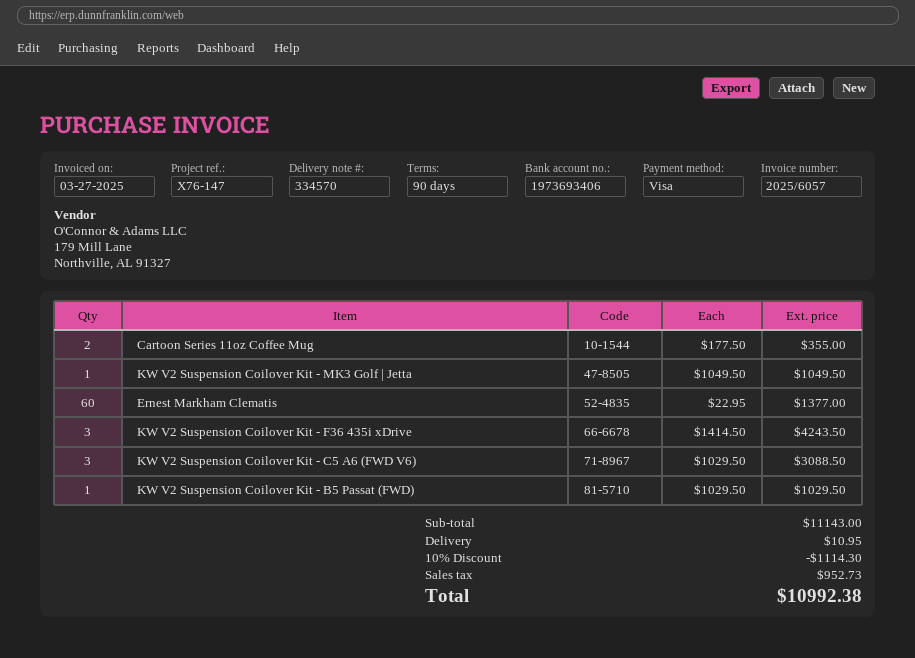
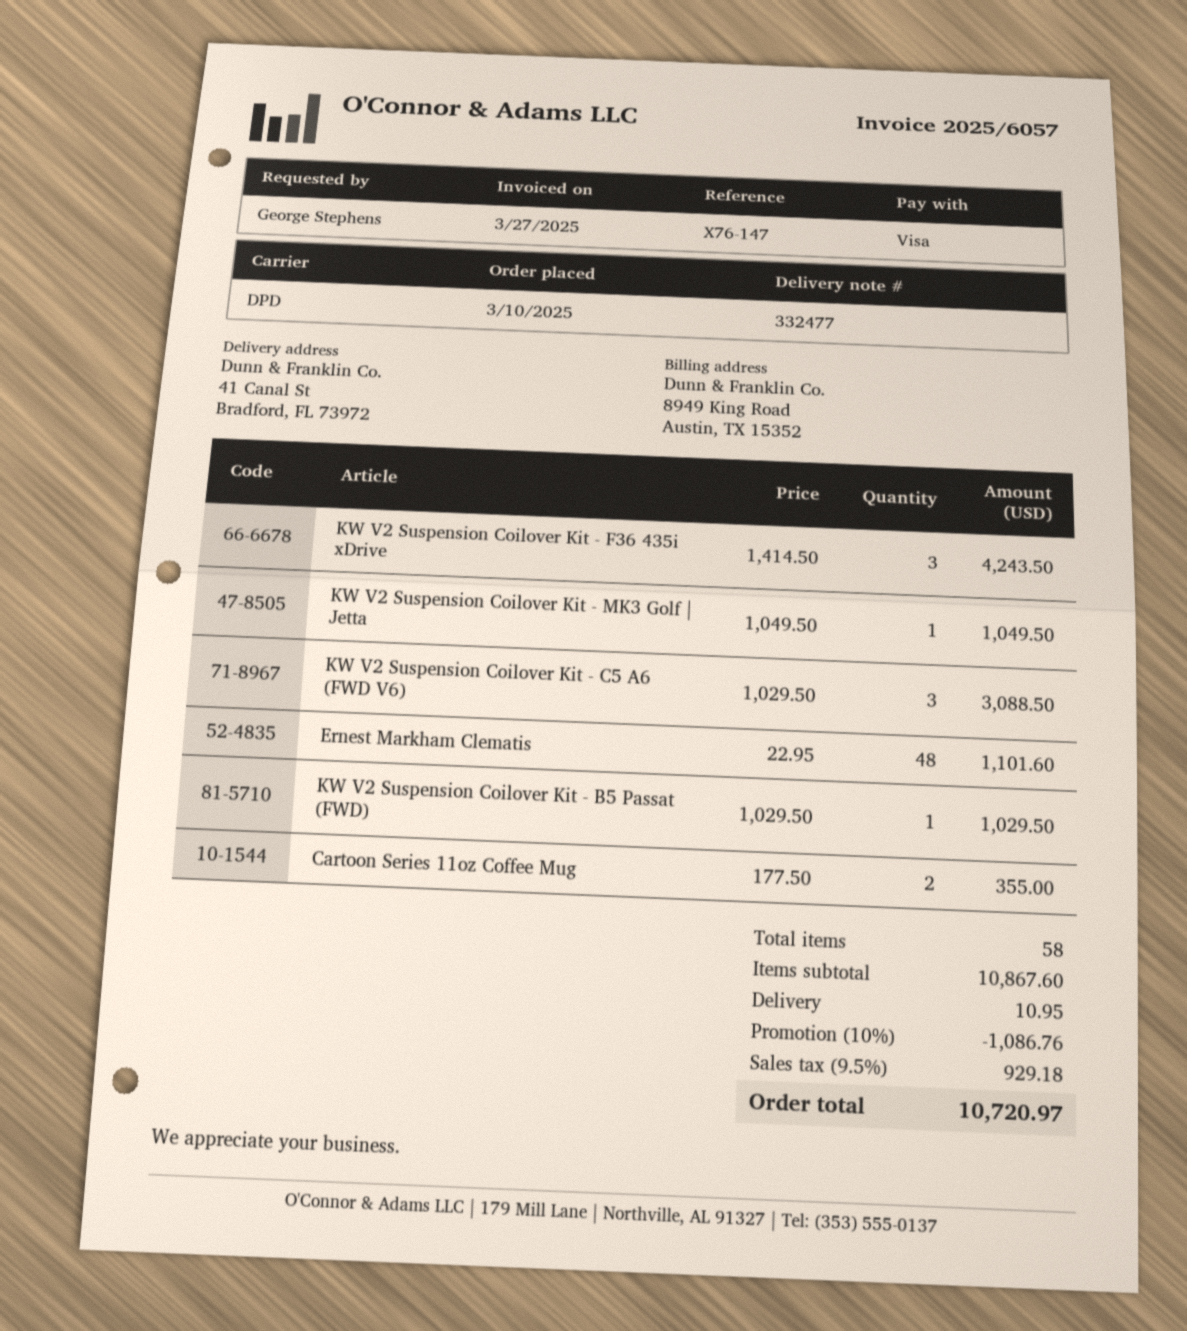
delivery note number: 334570 -> 332477
Ernest Markham Clematis: 60 x 22.95 = 1377.00 -> 48 x 22.95 = 1101.60
subtotal: 11143.00 -> 10867.60
discount: 10% = 1114.30 -> 10% = 1086.76
tax: 952.73 -> 929.18
total: 10992.38 -> 10720.97

